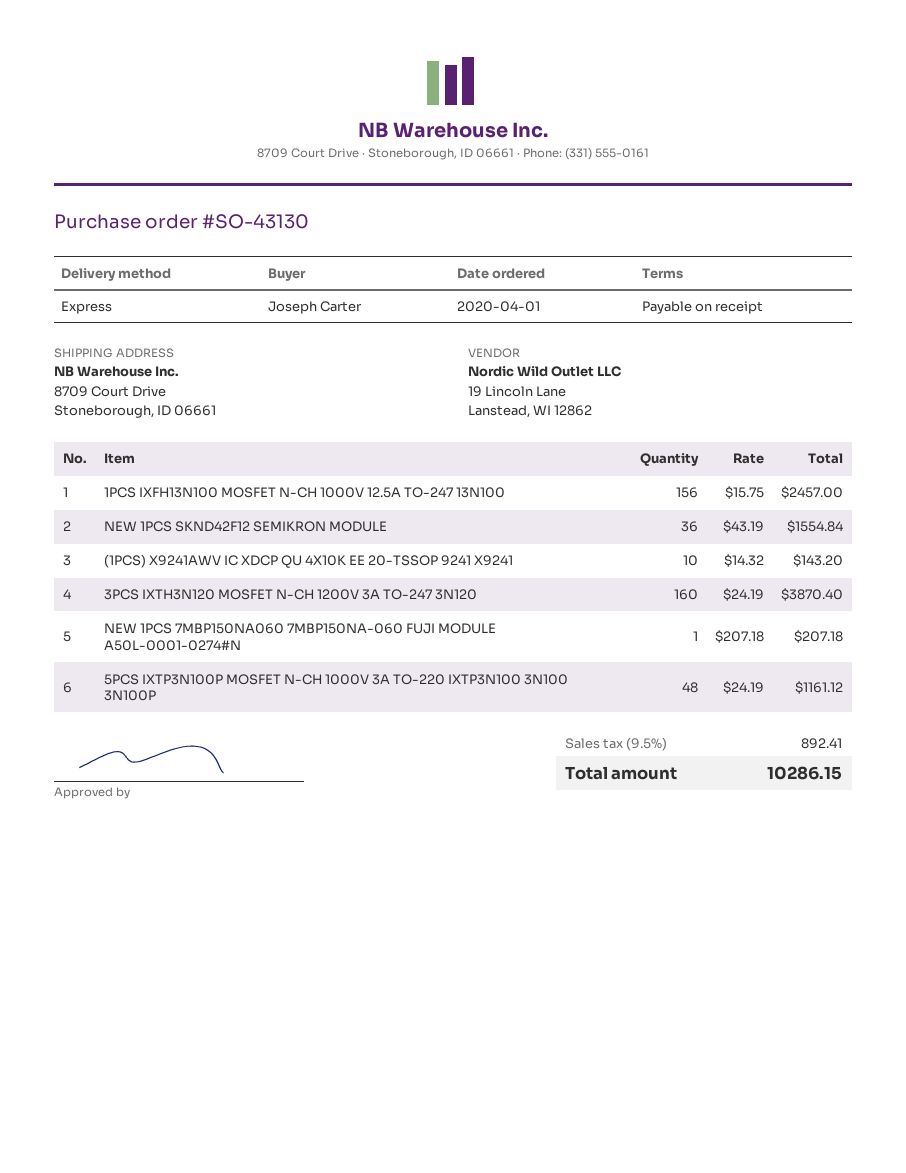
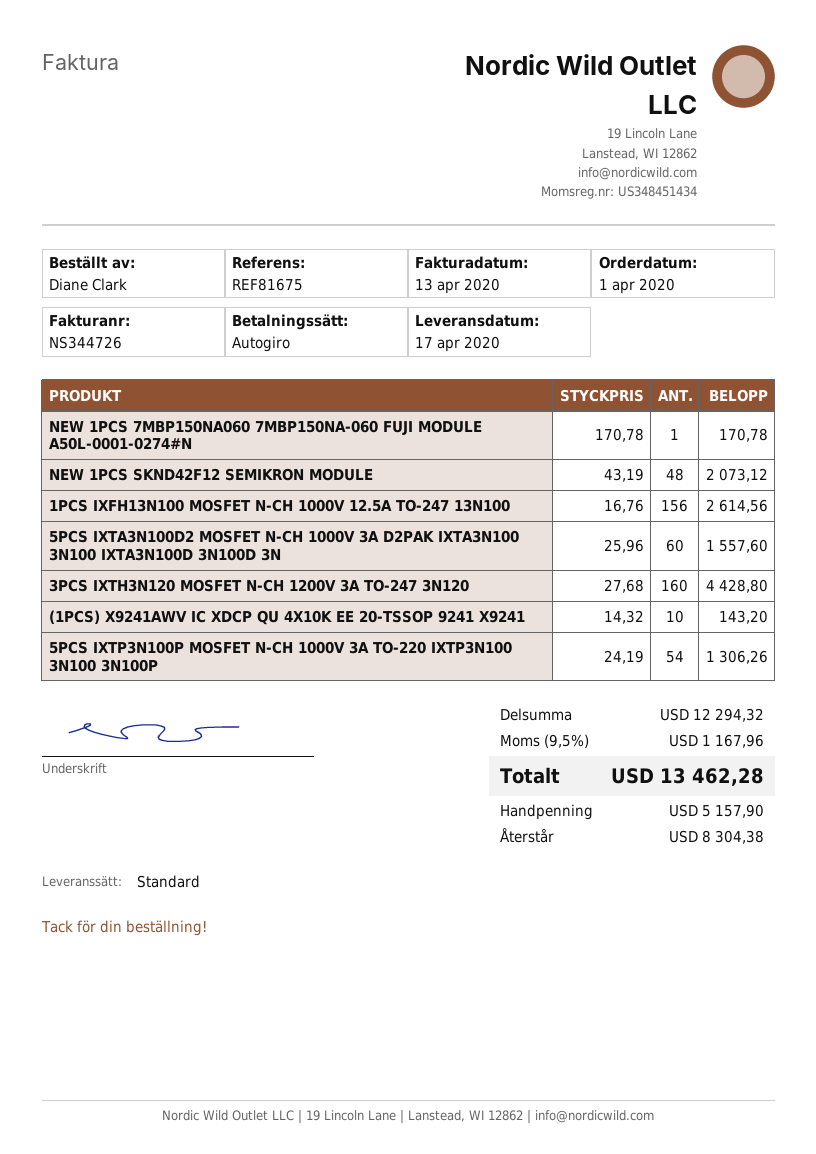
ordered by: Joseph Carter -> Diane Clark
shipping method: express -> standard
1PCS IXFH13N100 MOSFET N-CH 1000V 12.5A TO-247 13N100: 156 x 15.75 = 2457.00 -> 156 x 16.76 = 2614.56
NEW 1PCS SKND42F12 SEMIKRON MODULE: 36 x 43.19 = 1554.84 -> 48 x 43.19 = 2073.12
3PCS IXTH3N120 MOSFET N-CH 1200V 3A TO-247 3N120: 160 x 24.19 = 3870.40 -> 160 x 27.68 = 4428.80
NEW 1PCS 7MBP150NA060 7MBP150NA-060 FUJI MODULE A50L-0001-0274#N: 1 x 207.18 = 207.18 -> 1 x 170.78 = 170.78
5PCS IXTP3N100P MOSFET N-CH 1000V 3A TO-220 IXTP3N100 3N100 3N100P: 48 x 24.19 = 1161.12 -> 54 x 24.19 = 1306.26
5PCS IXTA3N100D2 MOSFET N-CH 1000V 3A D2PAK IXTA3N100 3N100 IXTA3N100D 3N100D 3N: none -> 60 x 25.96 = 1557.60
tax: 9.5% = 892.41 -> 9.5% = 1167.96
total: 10286.15 -> 13462.28

